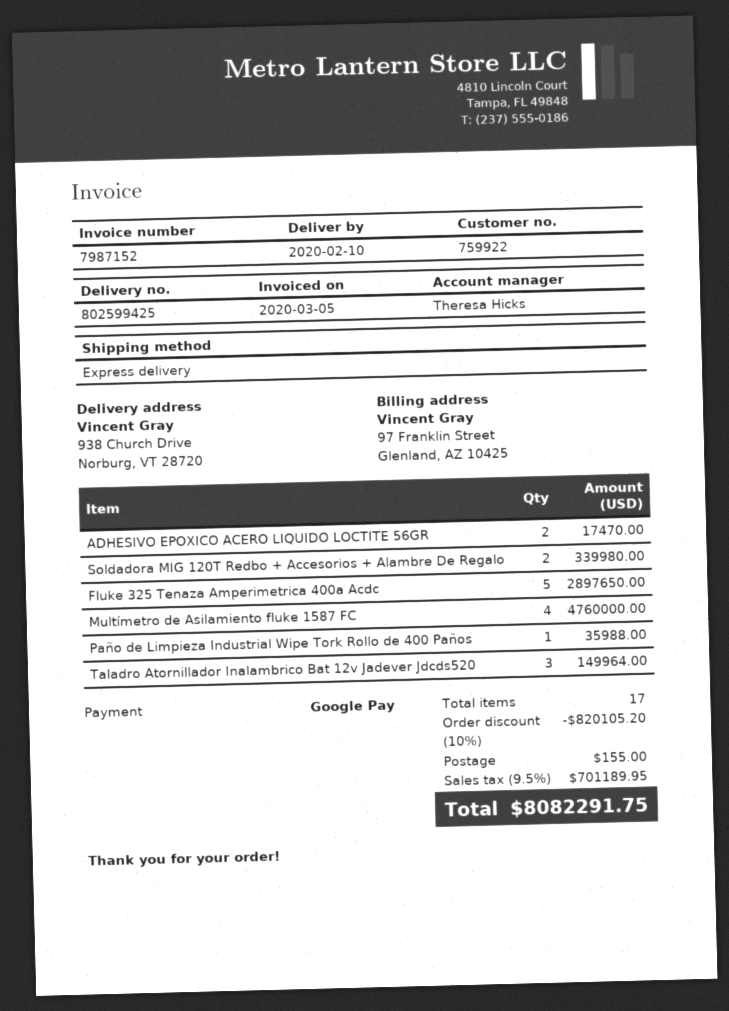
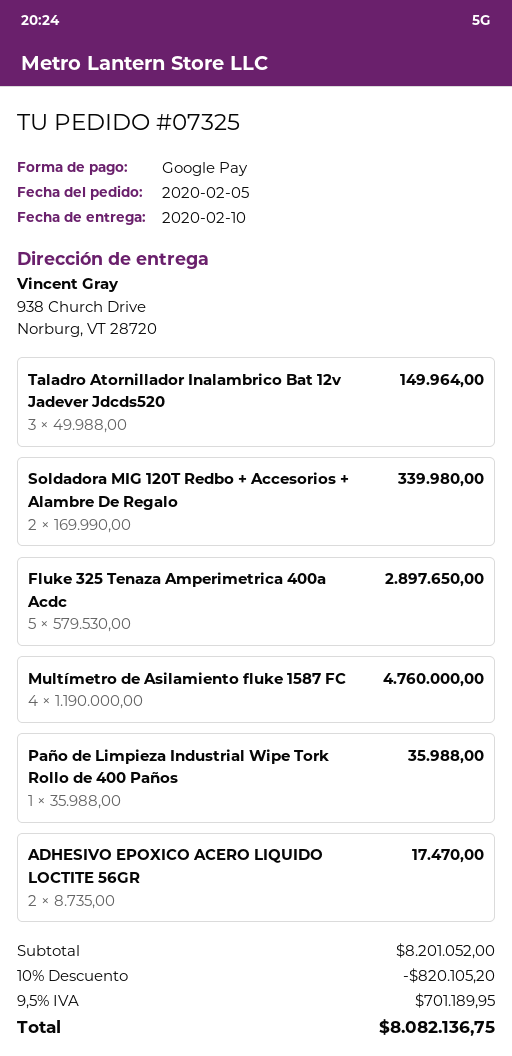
shipping: 155.00 -> none
total: 8082291.75 -> 8082136.75

